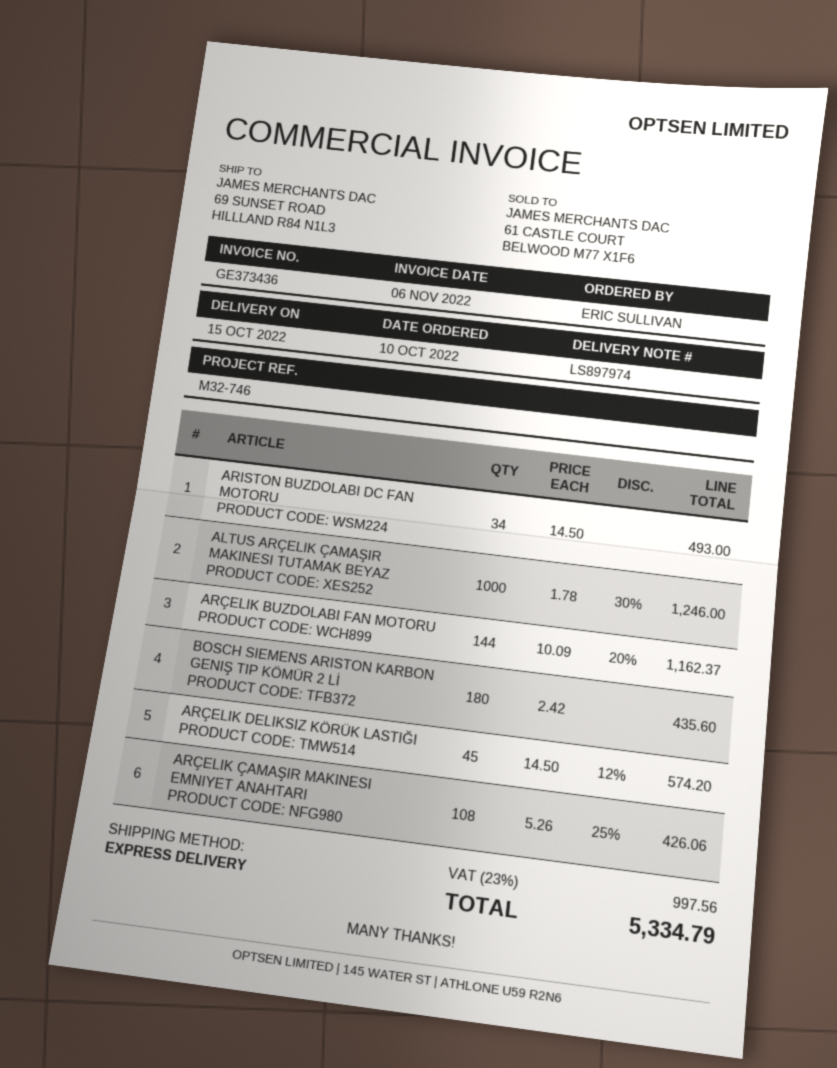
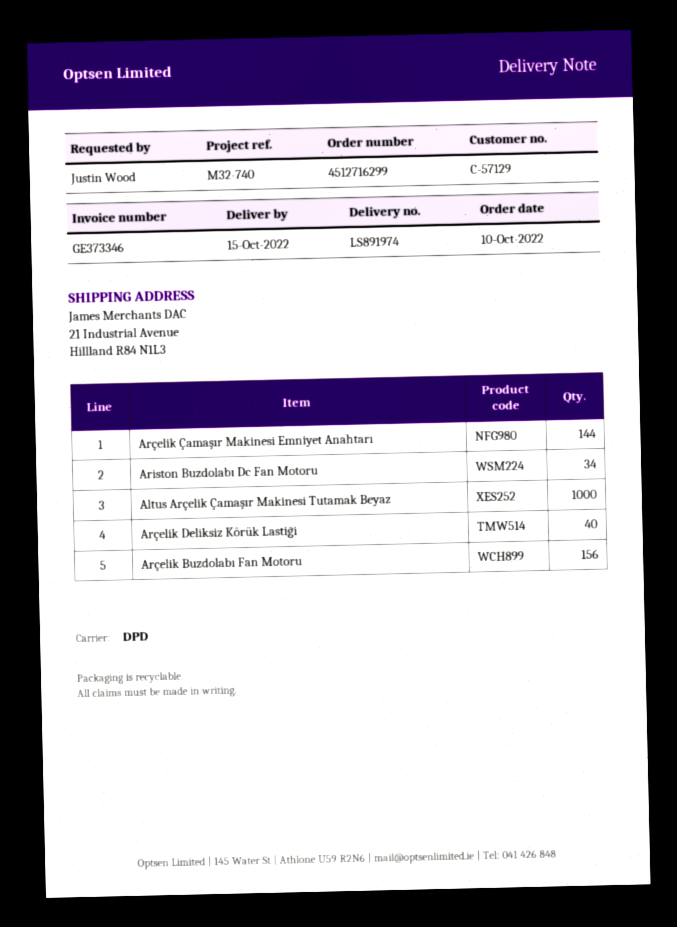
delivery note number: LS897974 -> LS891974
invoice number: GE373436 -> GE373346
reference: M32-746 -> M32-740
ordered by: ERIC SULLIVAN -> Justin Wood
shipping method: express -> DPD
ship to: 69 SUNSET ROAD, HILLLAND R84 N1L3 -> 21 Industrial Avenue, Hillland R84 N1L3
ARÇELIK BUZDOLABI FAN MOTORU: 144 -> 156
BOSCH SIEMENS ARISTON KARBON GENIŞ TIP KÖMÜR 2 Lİ: 180 -> none
ARÇELIK DELIKSIZ KÖRÜK LASTIĞI: 45 -> 40
ARÇELIK ÇAMAŞIR MAKINESI EMNIYET ANAHTARI: 108 -> 144

